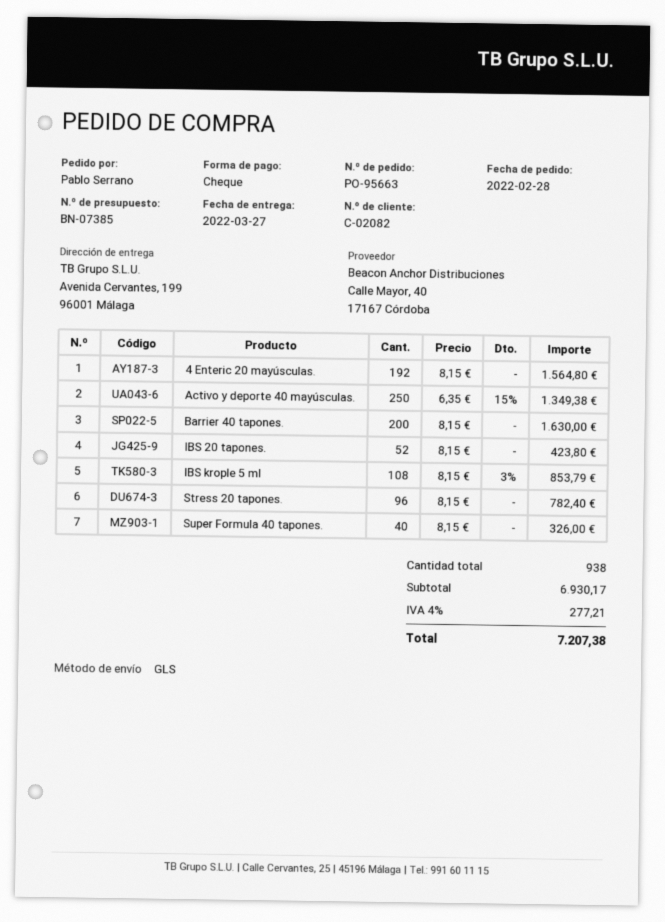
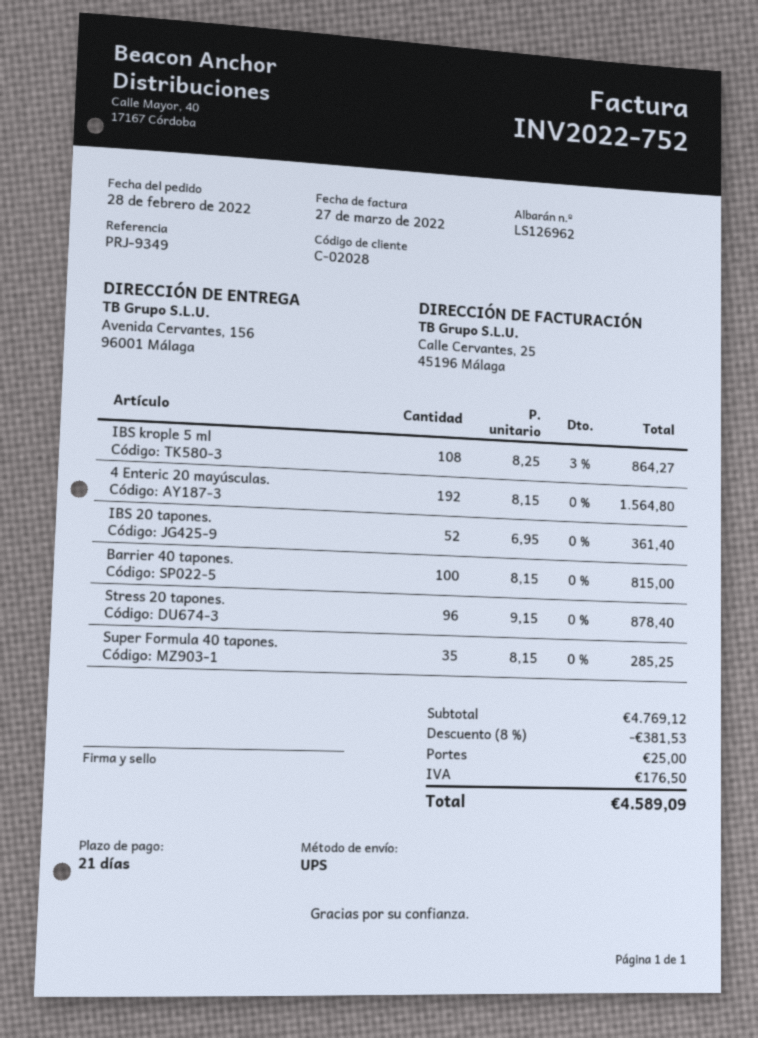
customer number: C-02082 -> C-02028
shipping method: GLS -> UPS
ship to: Avenida Cervantes, 199, 96001 Málaga -> Avenida Cervantes, 156, 96001 Málaga
Activo y deporte 40 mayúsculas.: 250 x 6.35 - 15% = 1349.38 -> none
Barrier 40 tapones.: 200 x 8.15 = 1630.00 -> 100 x 8.15 = 815.00
IBS 20 tapones.: 52 x 8.15 = 423.80 -> 52 x 6.95 = 361.40
IBS krople 5 ml: 108 x 8.15 - 3% = 853.79 -> 108 x 8.25 - 3% = 864.27
Stress 20 tapones.: 96 x 8.15 = 782.40 -> 96 x 9.15 = 878.40
Super Formula 40 tapones.: 40 x 8.15 = 326.00 -> 35 x 8.15 = 285.25
subtotal: 6930.17 -> 4769.12
discount: none -> 8% = 381.53
shipping: none -> 25.00
tax: 277.21 -> 176.50
total: 7207.38 -> 4589.09

